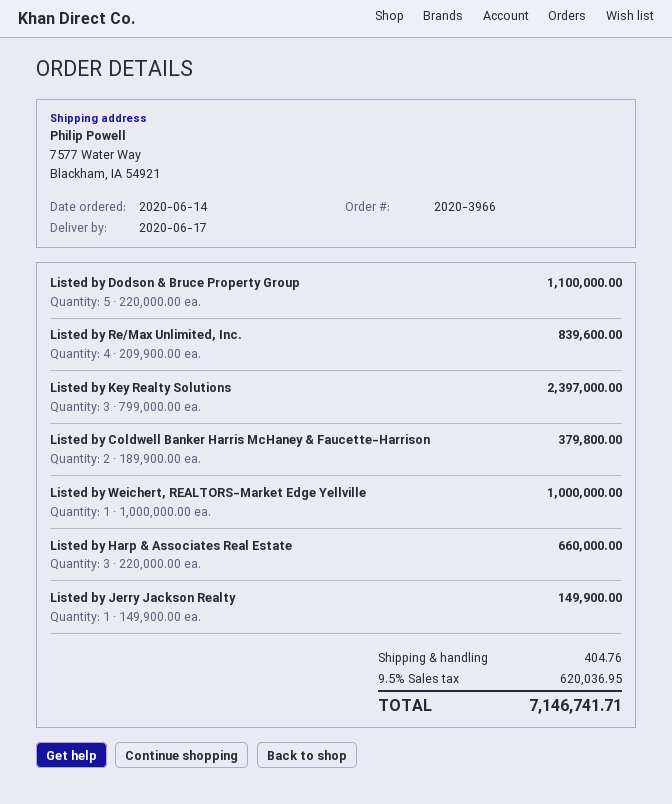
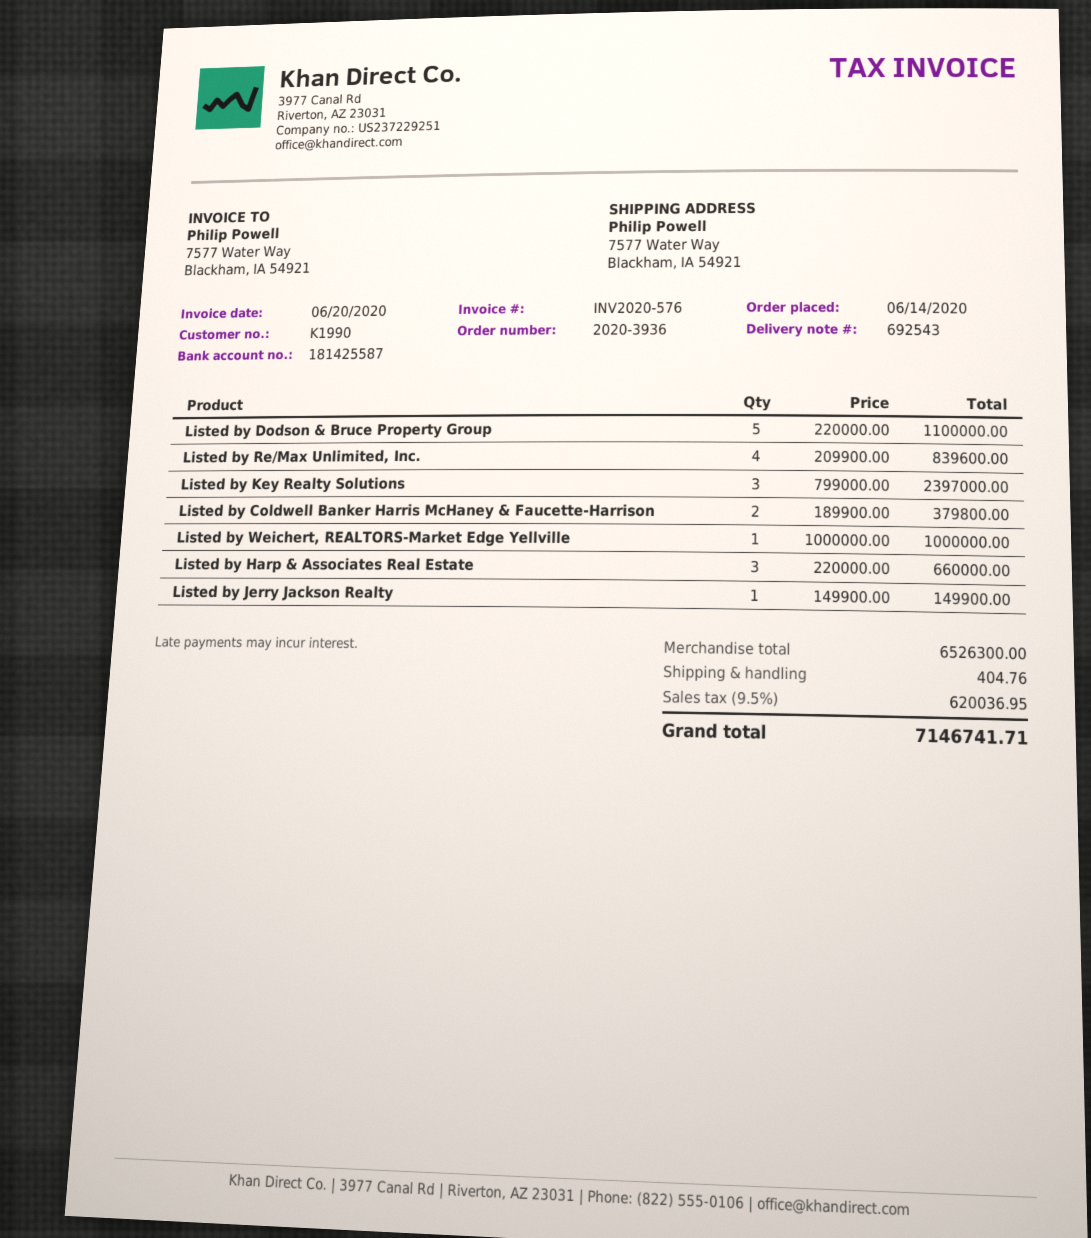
order number: 2020-3966 -> 2020-3936

